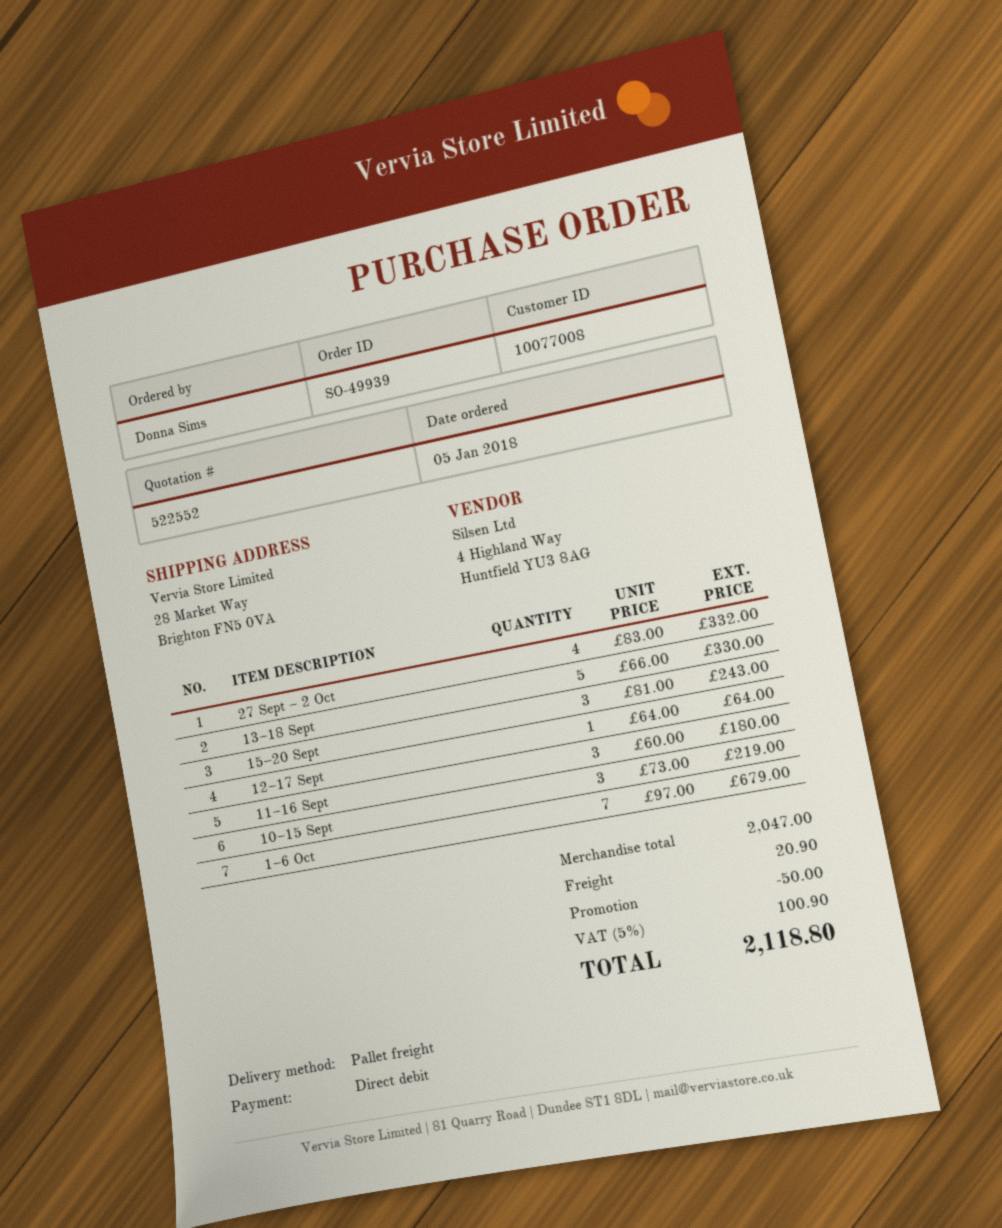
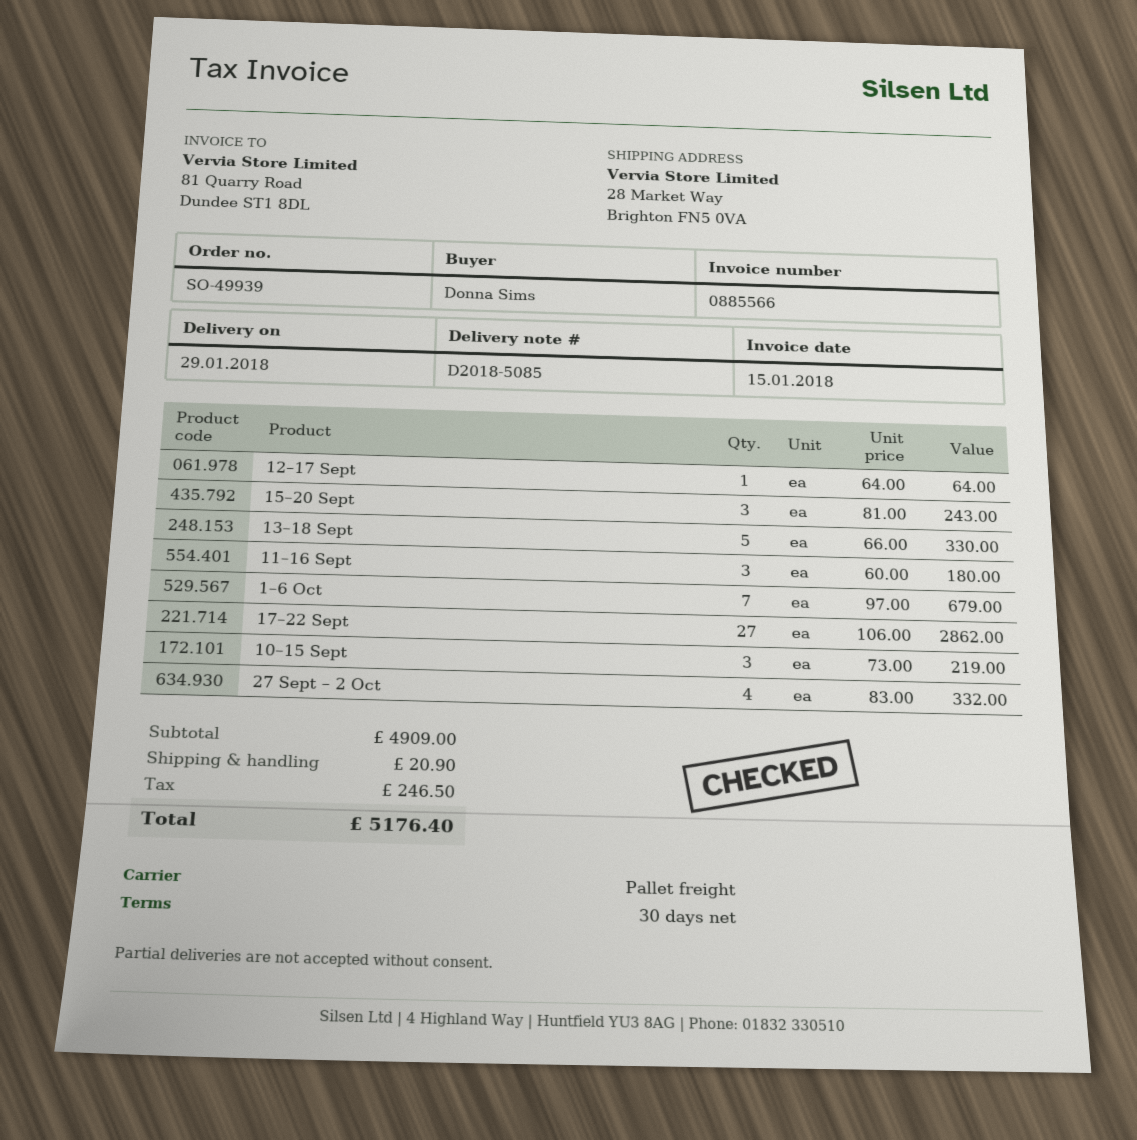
17–22 Sept: none -> 27 x 106.00 = 2862.00
subtotal: 2047.00 -> 4909.00
discount: 50.00 -> none
tax: 100.90 -> 246.50
total: 2118.80 -> 5176.40

